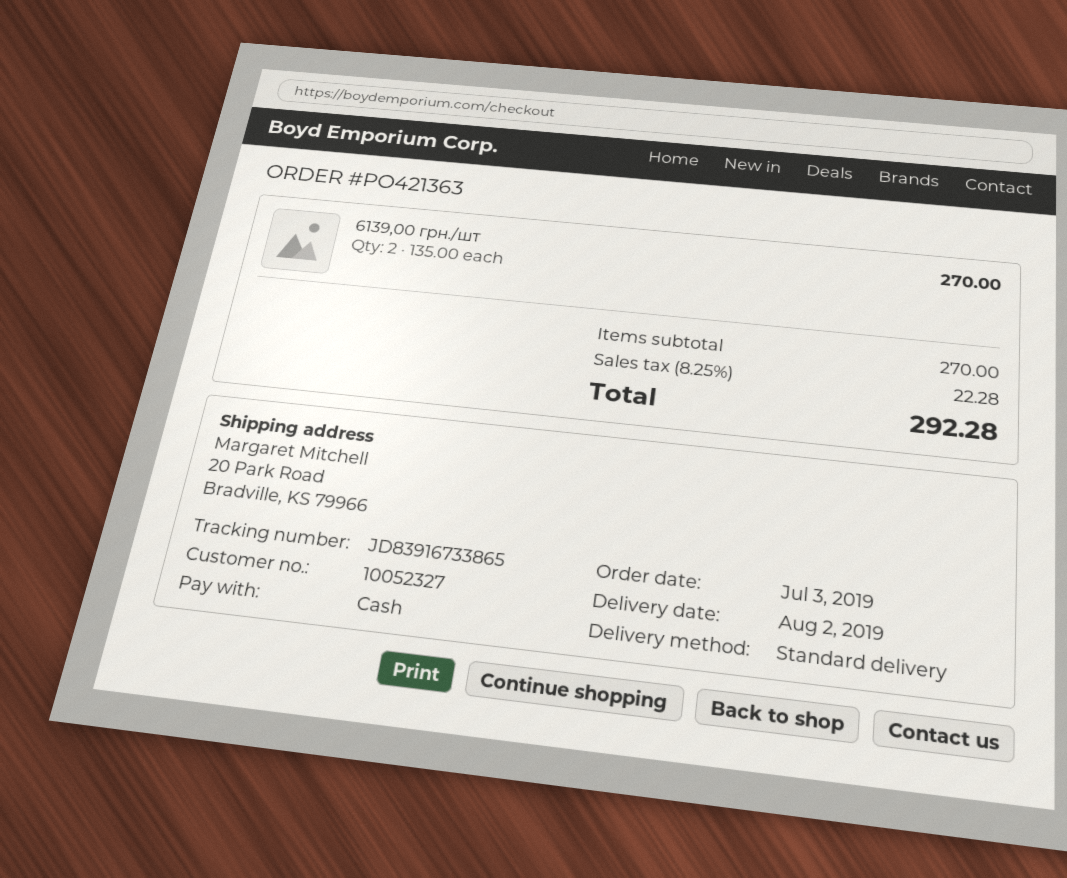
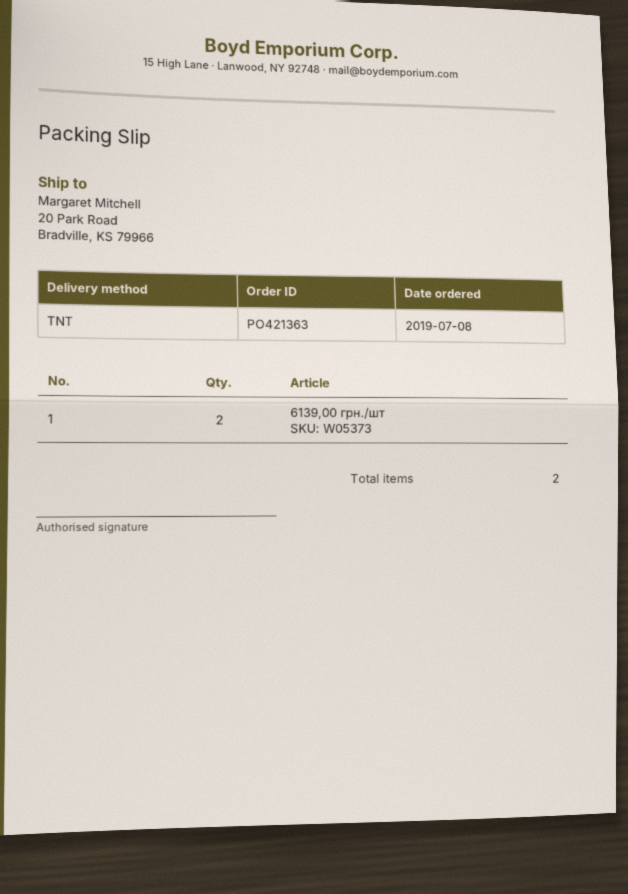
order date: 2019-07-03 -> 2019-07-08
shipping method: standard -> TNT

